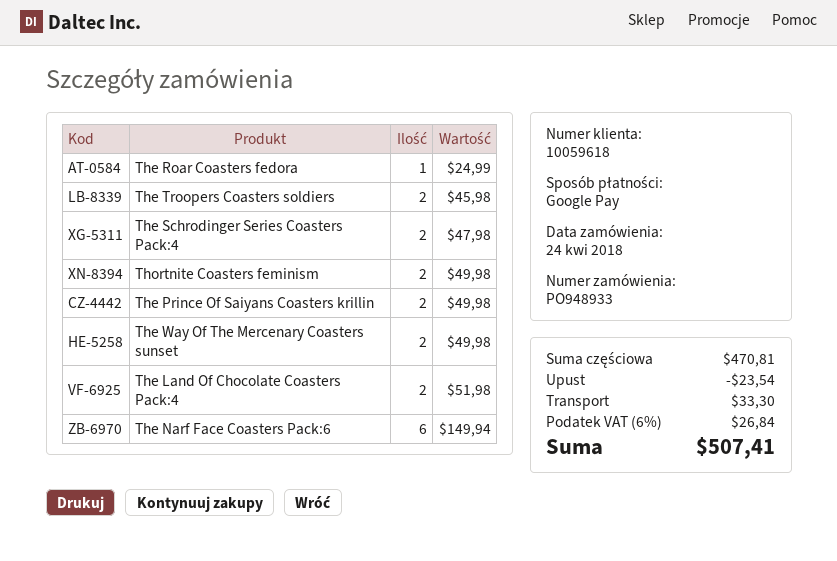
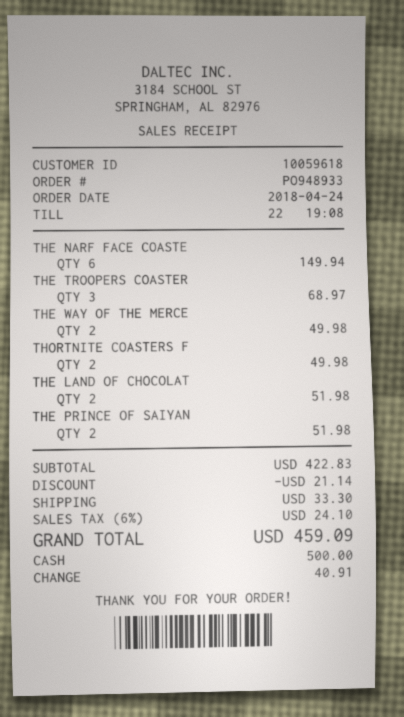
payment method: Google Pay -> cash
The Roar Coasters fedora: 1 for 24.99 -> none
The Troopers Coasters soldiers: 2 for 45.98 -> 3 for 68.97
The Schrodinger Series Coasters Pack:4: 2 for 47.98 -> none
The Prince Of Saiyans Coasters krillin: 2 for 49.98 -> 2 for 51.98
subtotal: 470.81 -> 422.83
discount: 23.54 -> 21.14
tax: 6% = 26.84 -> 6% = 24.10
total: 507.41 -> 459.09

